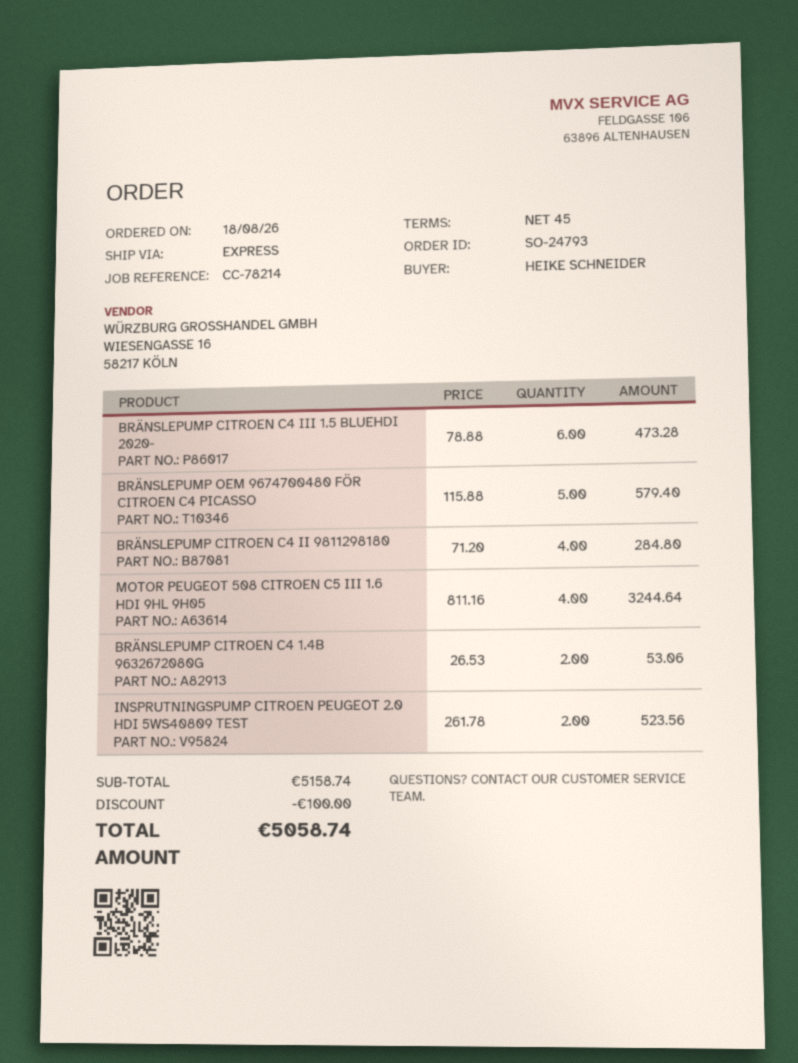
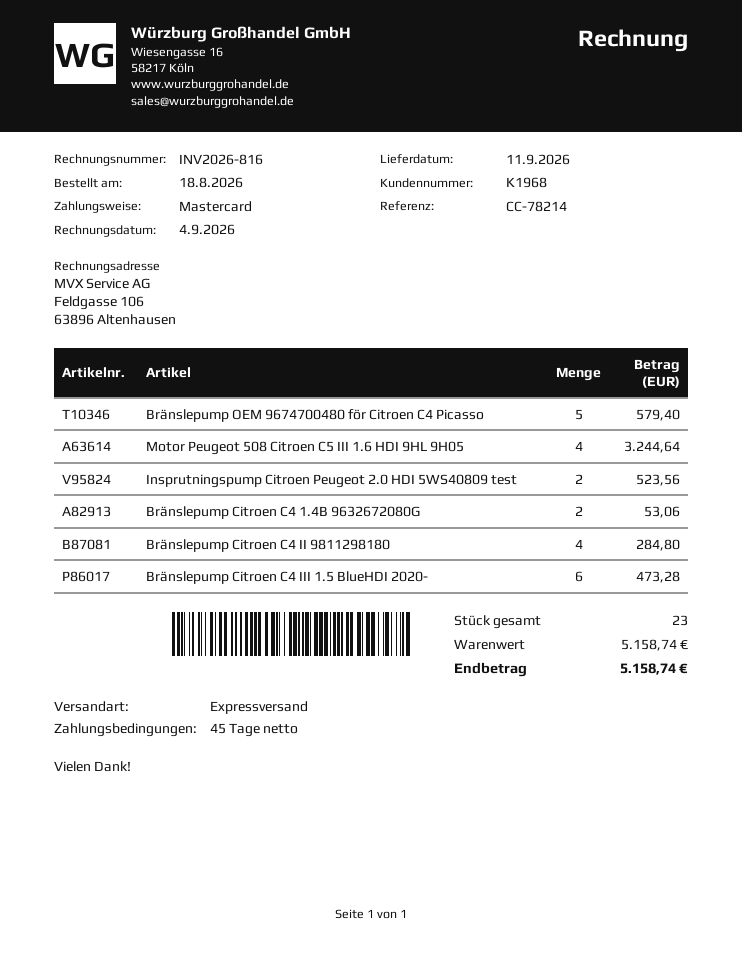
discount: 100.00 -> none
total: 5058.74 -> 5158.74

